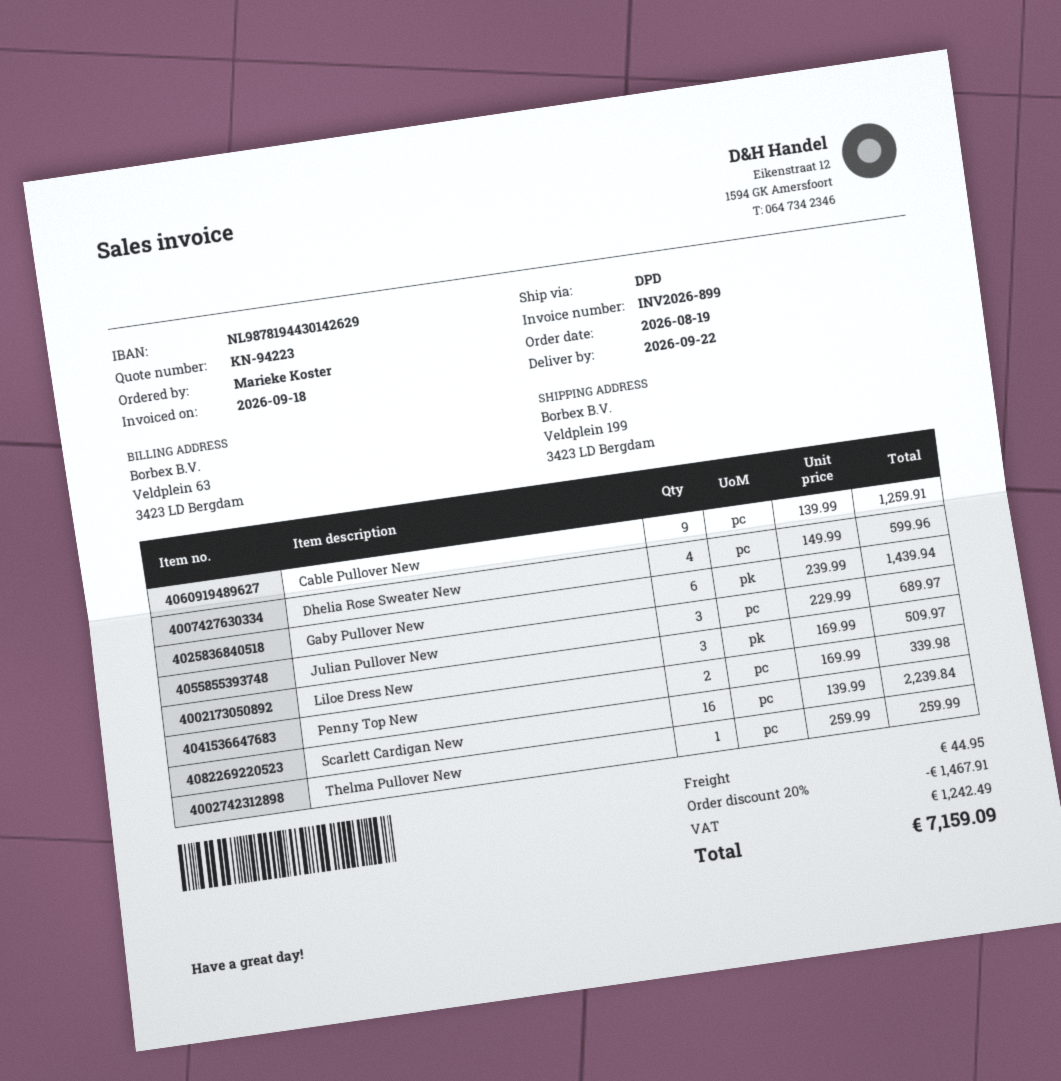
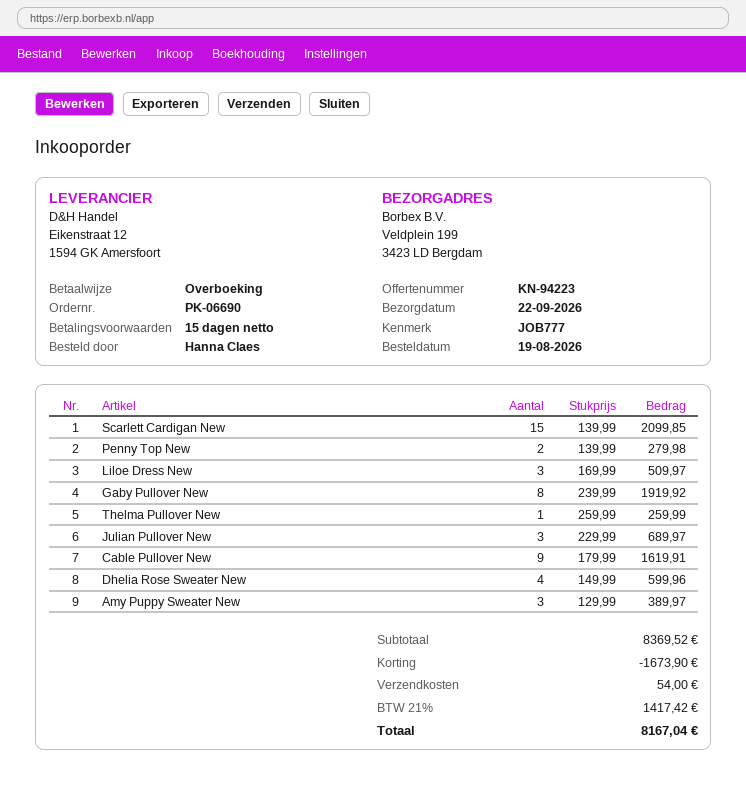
ordered by: Marieke Koster -> Hanna Claes
Cable Pullover New: 9 x 139.99 = 1259.91 -> 9 x 179.99 = 1619.91
Gaby Pullover New: 6 x 239.99 = 1439.94 -> 8 x 239.99 = 1919.92
Penny Top New: 2 x 169.99 = 339.98 -> 2 x 139.99 = 279.98
Scarlett Cardigan New: 16 x 139.99 = 2239.84 -> 15 x 139.99 = 2099.85
Amy Puppy Sweater New: none -> 3 x 129.99 = 389.97
discount: 1467.91 -> 1673.90
shipping: 44.95 -> 54.00
tax: 1242.49 -> 1417.42
total: 7159.09 -> 8167.04

